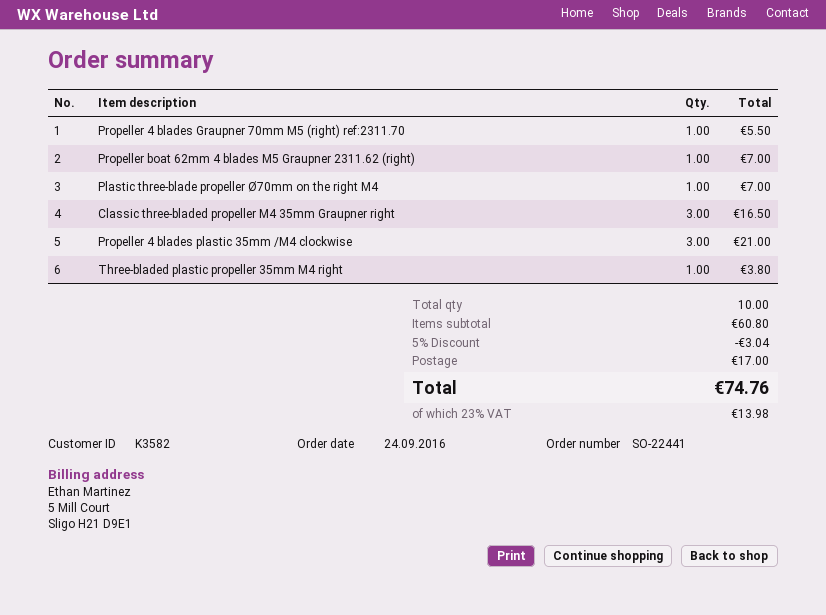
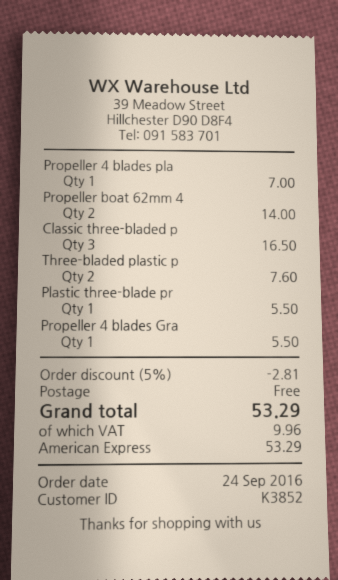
customer number: K3582 -> K3852
Propeller boat 62mm 4 blades M5 Graupner 2311.62 (right): 1 for 7.00 -> 2 for 14.00
Plastic three-blade propeller Ø70mm on the right M4: 1 for 7.00 -> 1 for 5.50
Propeller 4 blades plastic 35mm /M4 clockwise: 3 for 21.00 -> 1 for 7.00
Three-bladed plastic propeller 35mm M4 right: 1 for 3.80 -> 2 for 7.60
discount: 5% = 3.04 -> 5% = 2.81
shipping: 17.00 -> 0.00
tax: 13.98 -> 9.96
total: 74.76 -> 53.29

